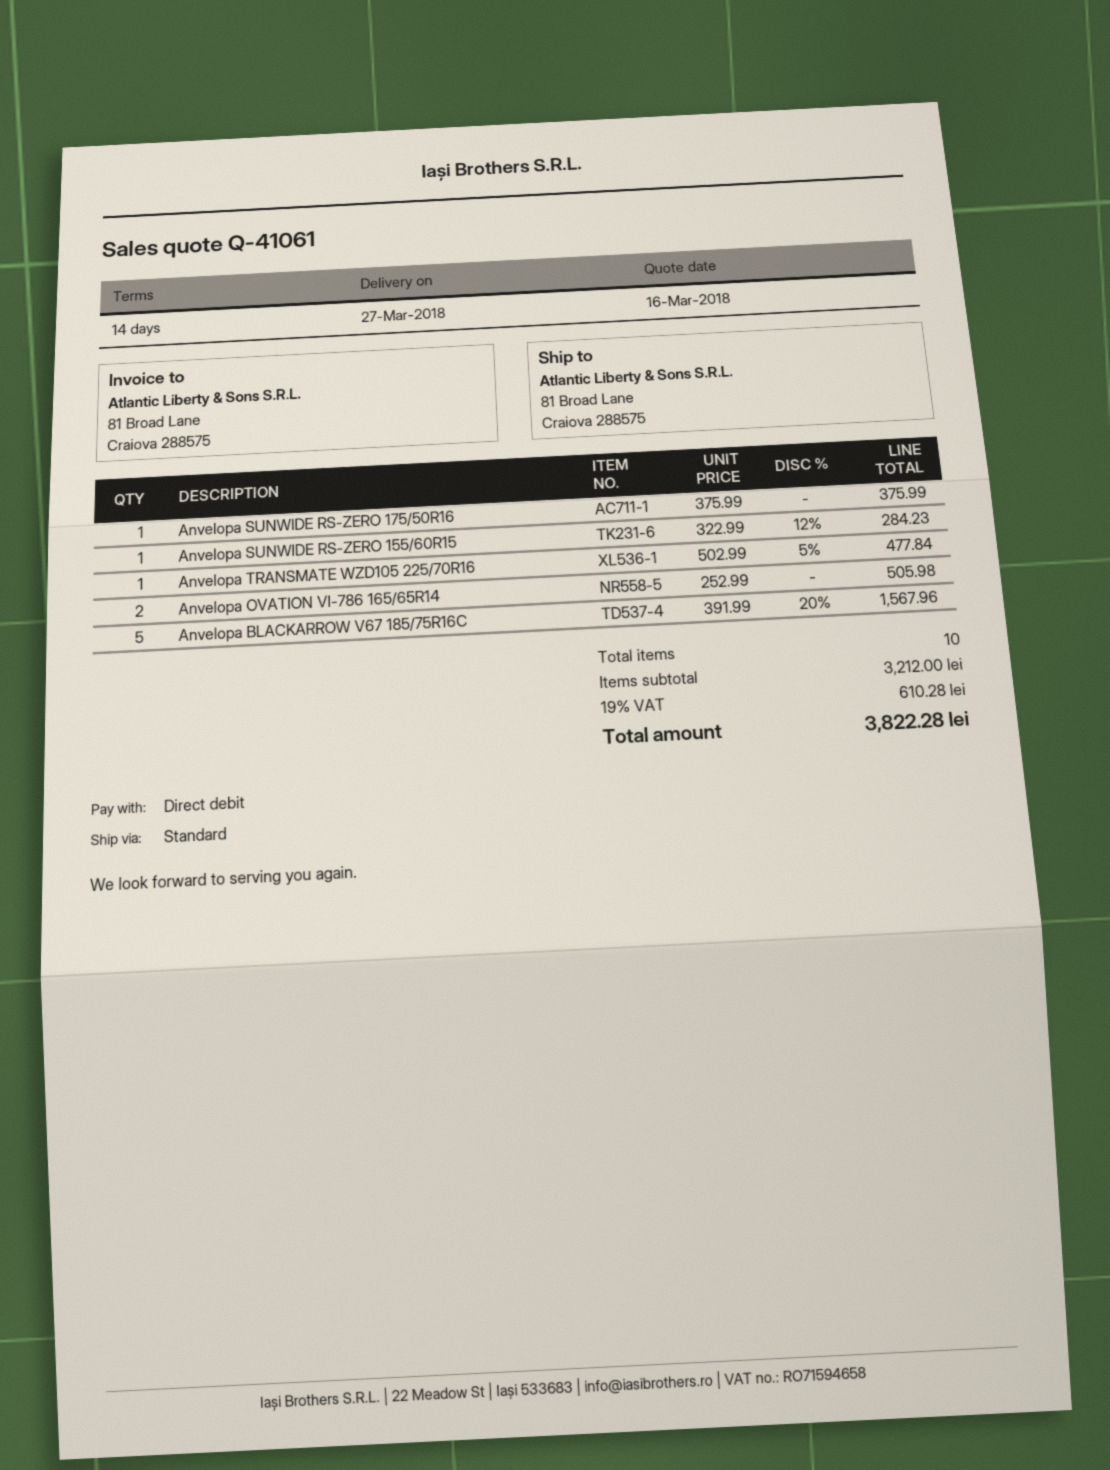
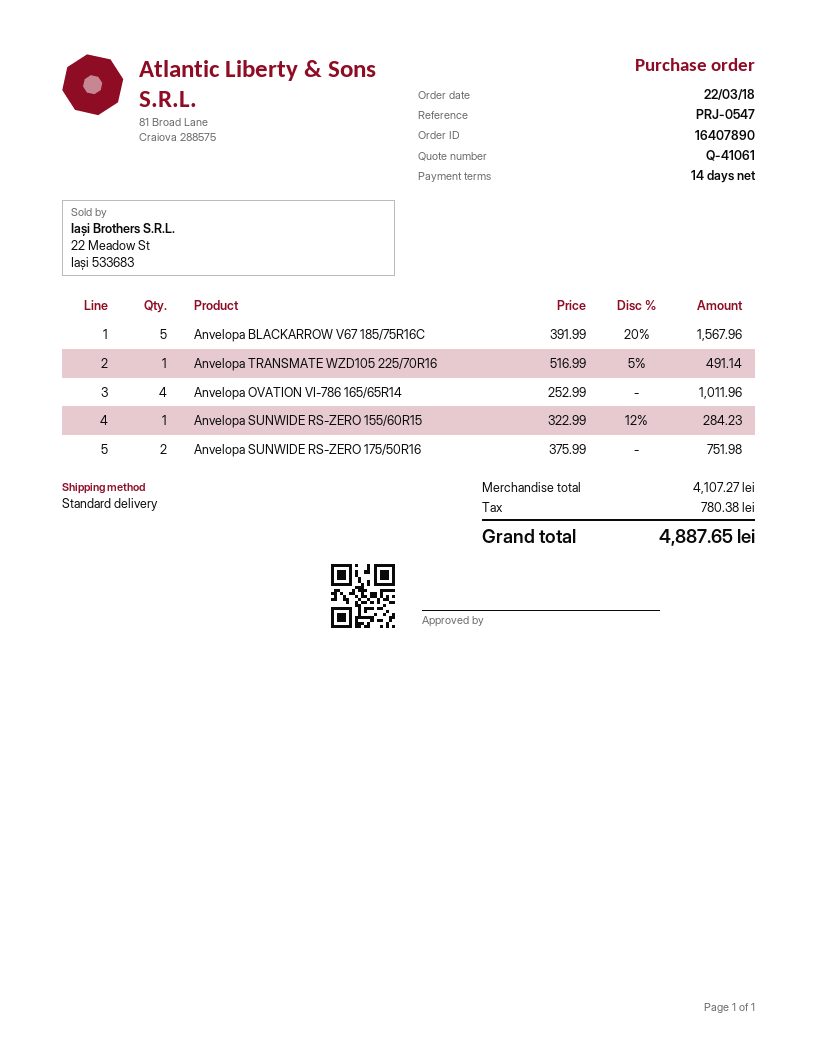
Anvelopa SUNWIDE RS-ZERO 175/50R16: 1 x 375.99 = 375.99 -> 2 x 375.99 = 751.98
Anvelopa TRANSMATE WZD105 225/70R16: 1 x 502.99 - 5% = 477.84 -> 1 x 516.99 - 5% = 491.14
Anvelopa OVATION VI-786 165/65R14: 2 x 252.99 = 505.98 -> 4 x 252.99 = 1011.96
subtotal: 3212.00 -> 4107.27
tax: 610.28 -> 780.38
total: 3822.28 -> 4887.65

